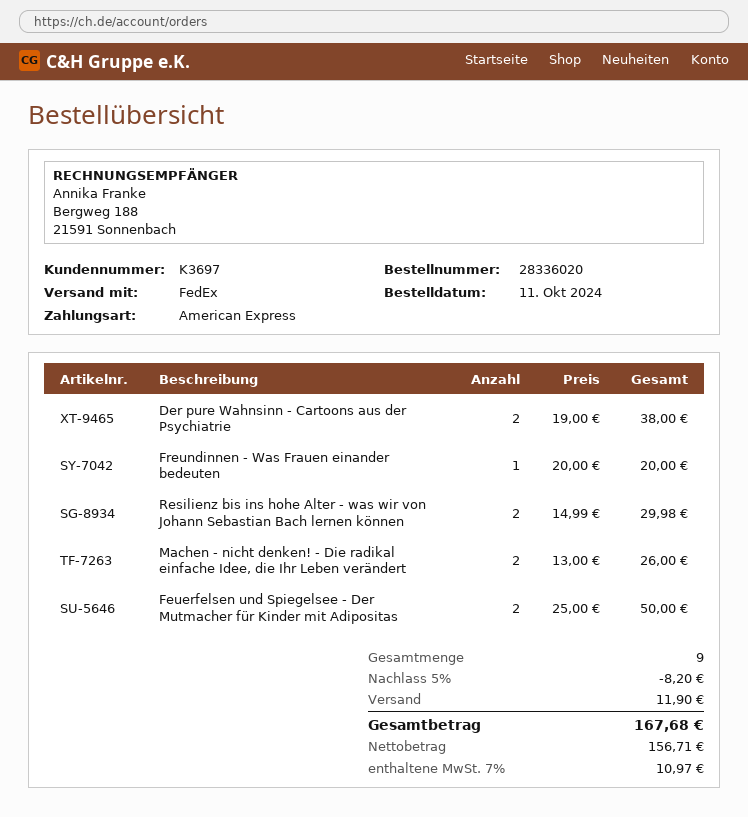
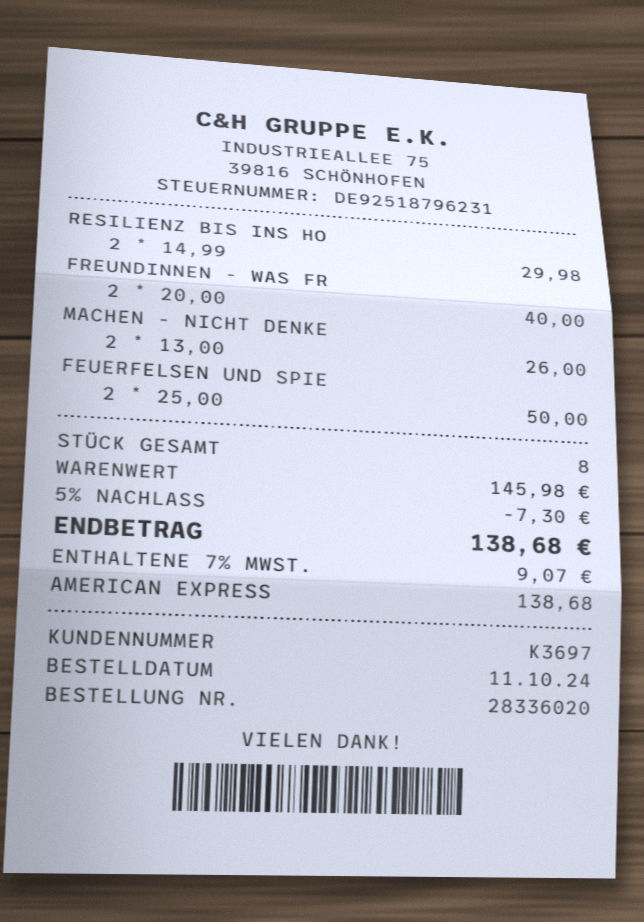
Der pure Wahnsinn - Cartoons aus der Psychiatrie: 2 x 19.00 = 38.00 -> none
Freundinnen - Was Frauen einander bedeuten: 1 x 20.00 = 20.00 -> 2 x 20.00 = 40.00
total quantity: 9 -> 8
discount: 5% = 8.20 -> 5% = 7.30
shipping: 11.90 -> none
tax: 7% = 10.97 -> 7% = 9.07
total: 167.68 -> 138.68

